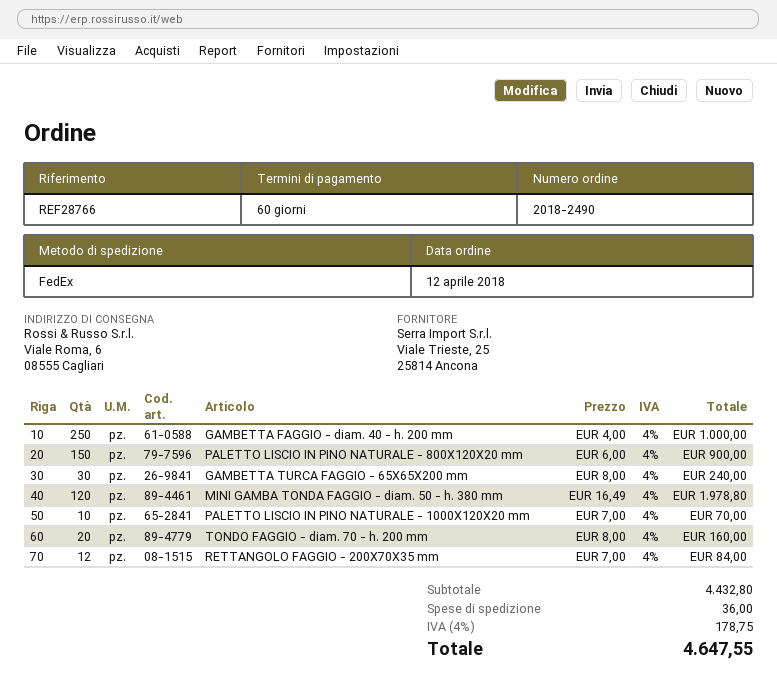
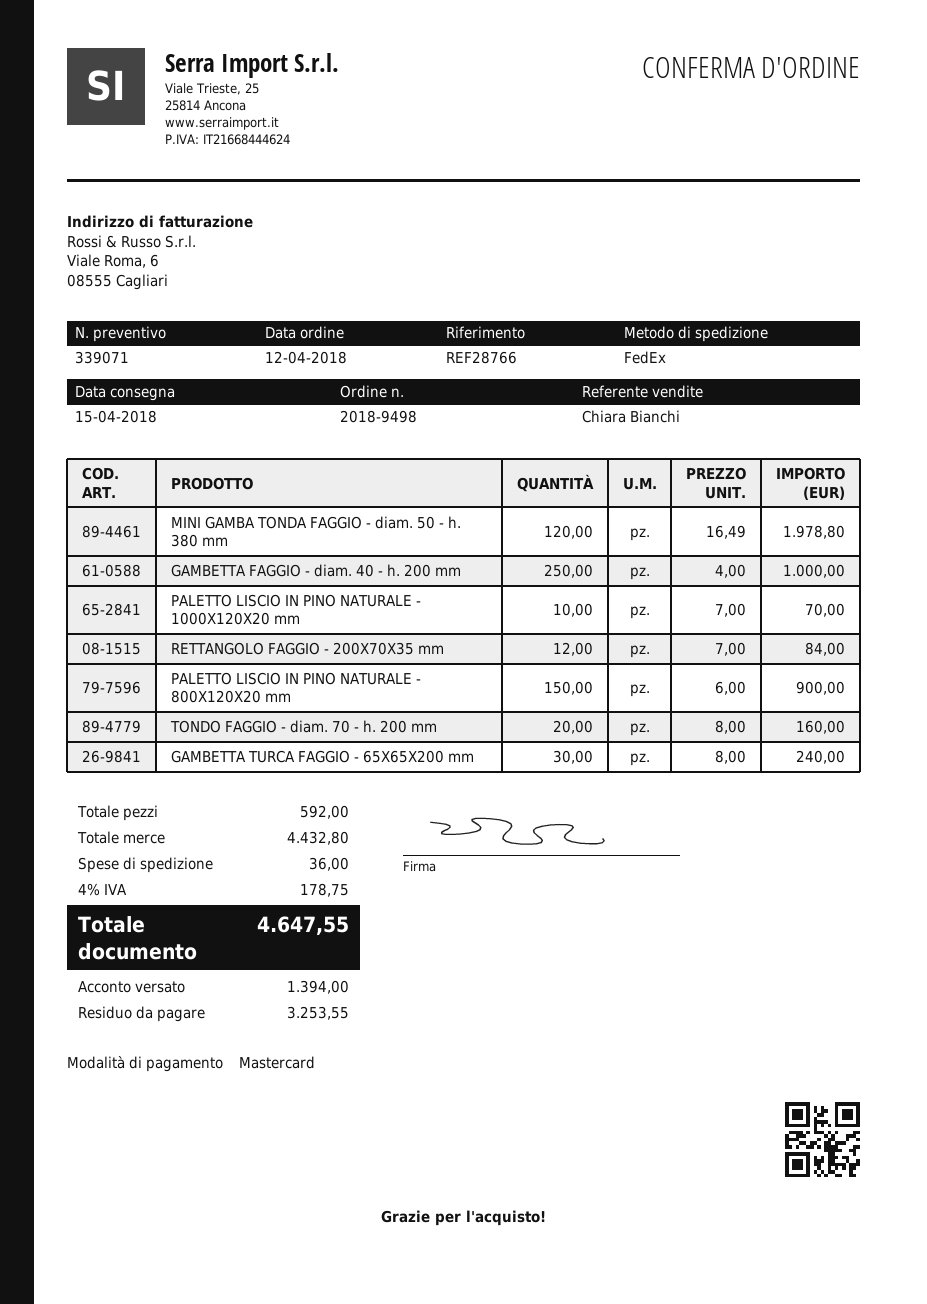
order number: 2018-2490 -> 2018-9498

